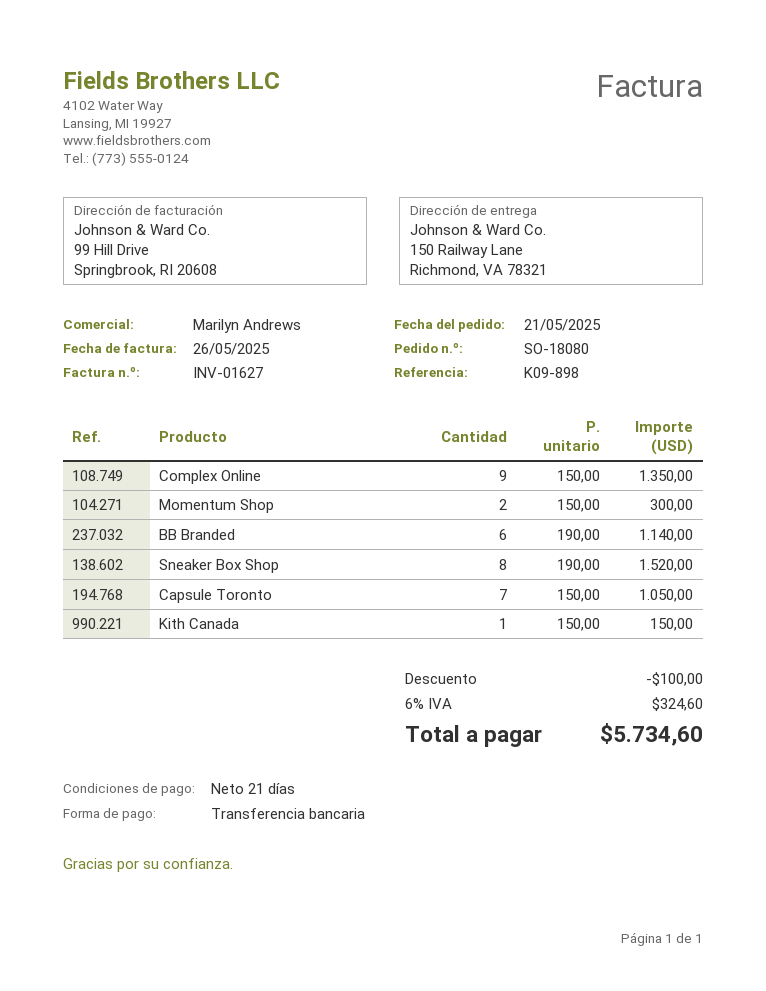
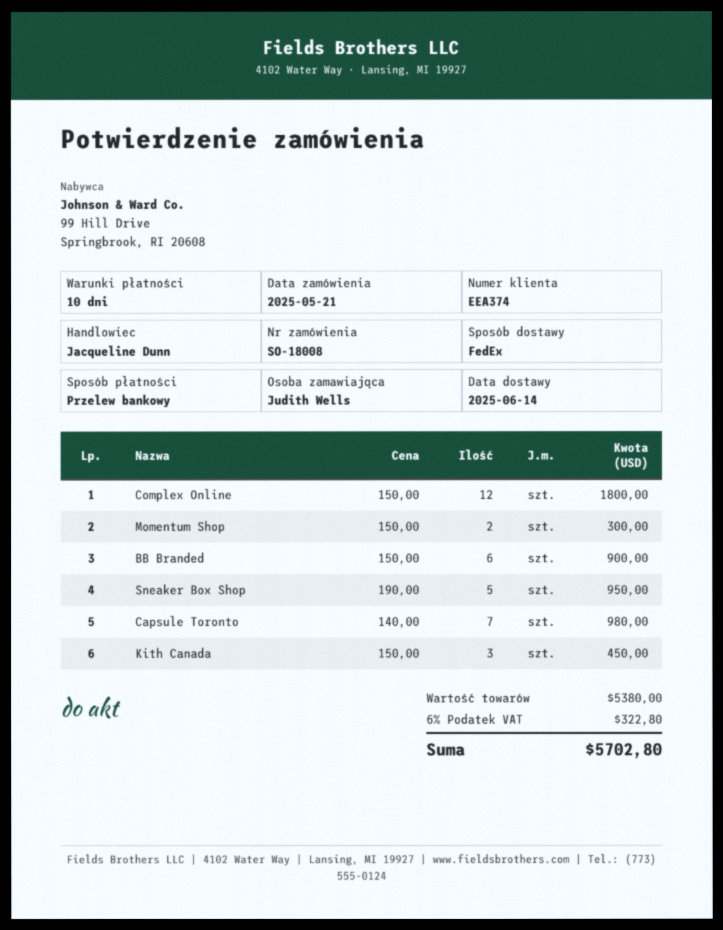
order number: SO-18080 -> SO-18008
payment terms: 21 days -> 10 days
sales rep: Marilyn Andrews -> Jacqueline Dunn
Complex Online: 9 x 150.00 = 1350.00 -> 12 x 150.00 = 1800.00
BB Branded: 6 x 190.00 = 1140.00 -> 6 x 150.00 = 900.00
Sneaker Box Shop: 8 x 190.00 = 1520.00 -> 5 x 190.00 = 950.00
Capsule Toronto: 7 x 150.00 = 1050.00 -> 7 x 140.00 = 980.00
Kith Canada: 1 x 150.00 = 150.00 -> 3 x 150.00 = 450.00
discount: 100.00 -> none
tax: 6% = 324.60 -> 6% = 322.80
total: 5734.60 -> 5702.80

